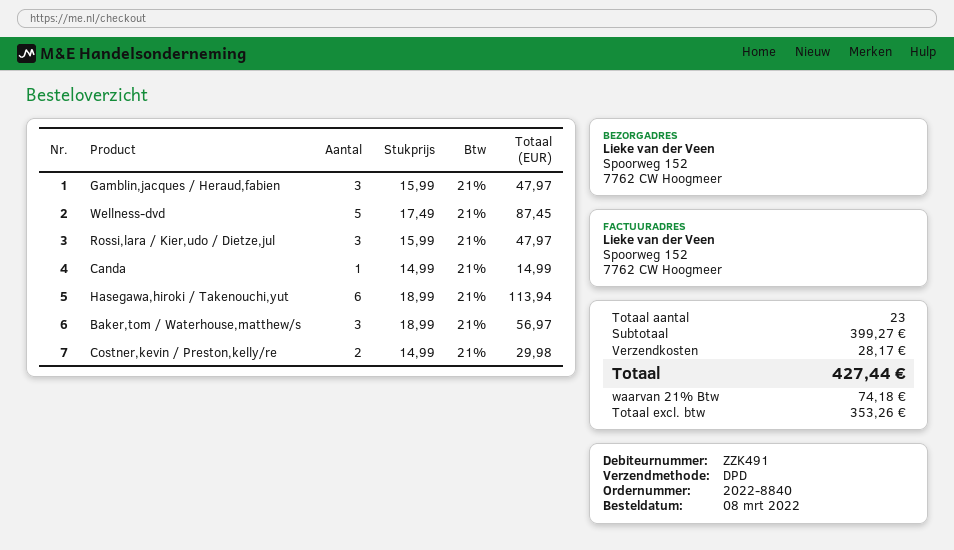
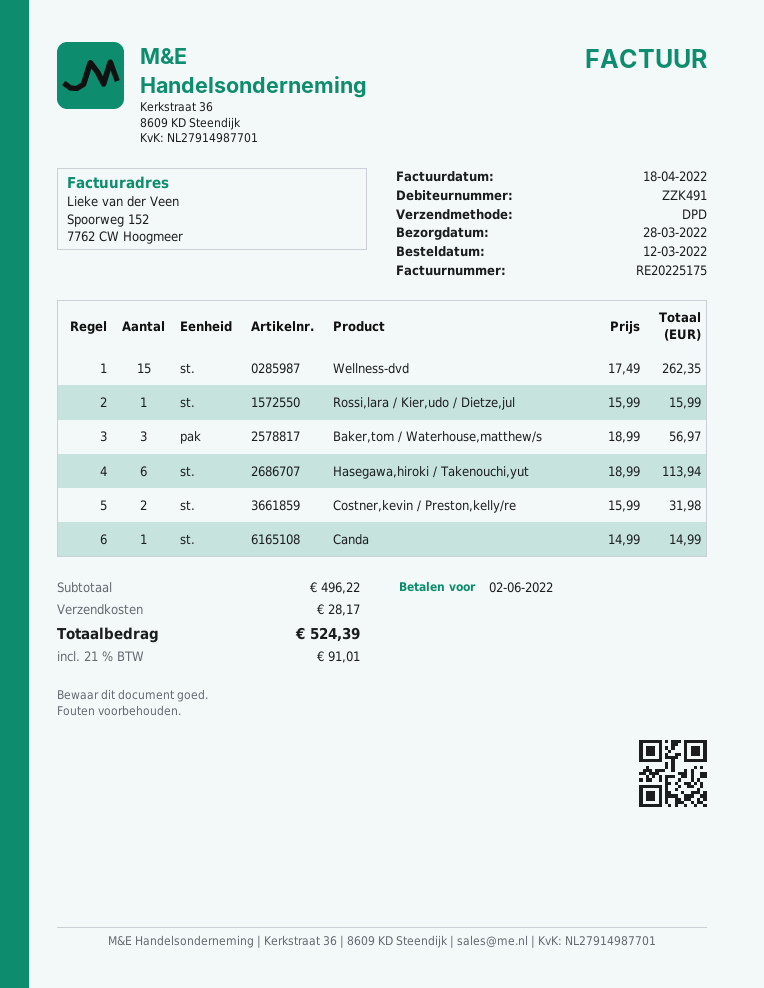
order date: 2022-03-08 -> 2022-03-12
Gamblin,jacques / Heraud,fabien: 3 x 15.99 = 47.97 -> none
Wellness-dvd: 5 x 17.49 = 87.45 -> 15 x 17.49 = 262.35
Rossi,lara / Kier,udo / Dietze,jul: 3 x 15.99 = 47.97 -> 1 x 15.99 = 15.99
Costner,kevin / Preston,kelly/re: 2 x 14.99 = 29.98 -> 2 x 15.99 = 31.98
subtotal: 399.27 -> 496.22
tax: 21% = 74.18 -> 21% = 91.01
total: 427.44 -> 524.39

